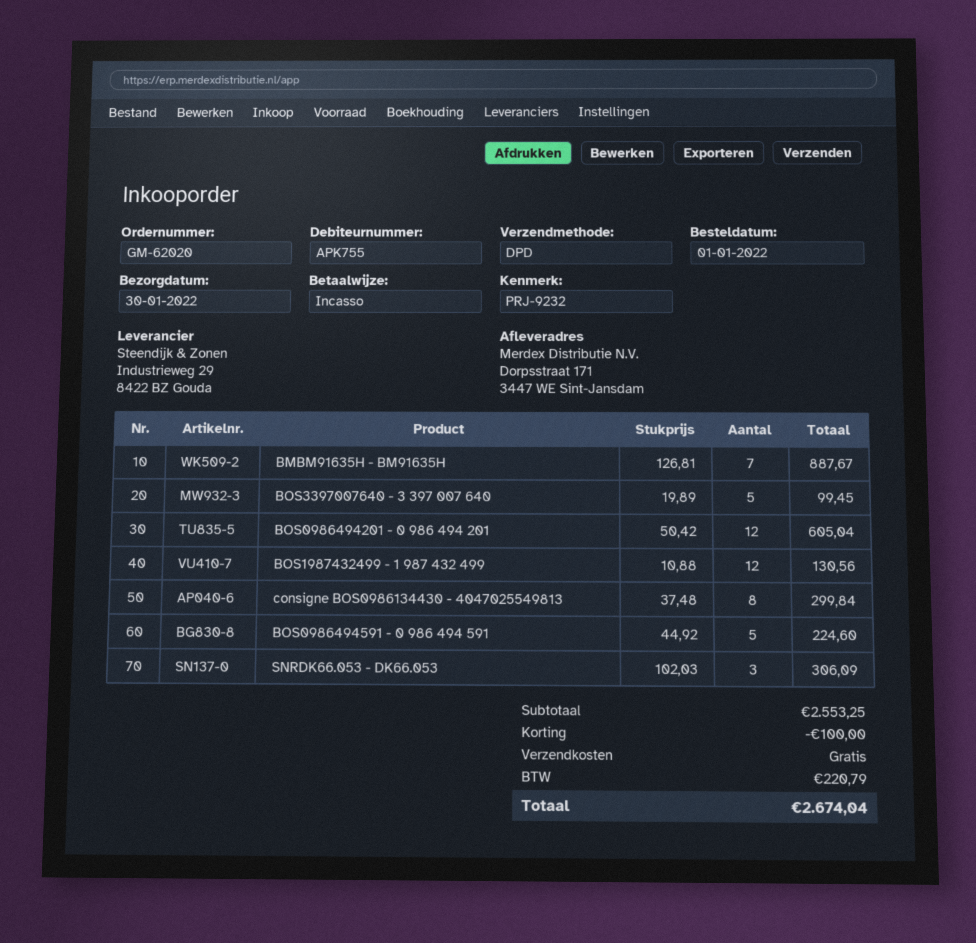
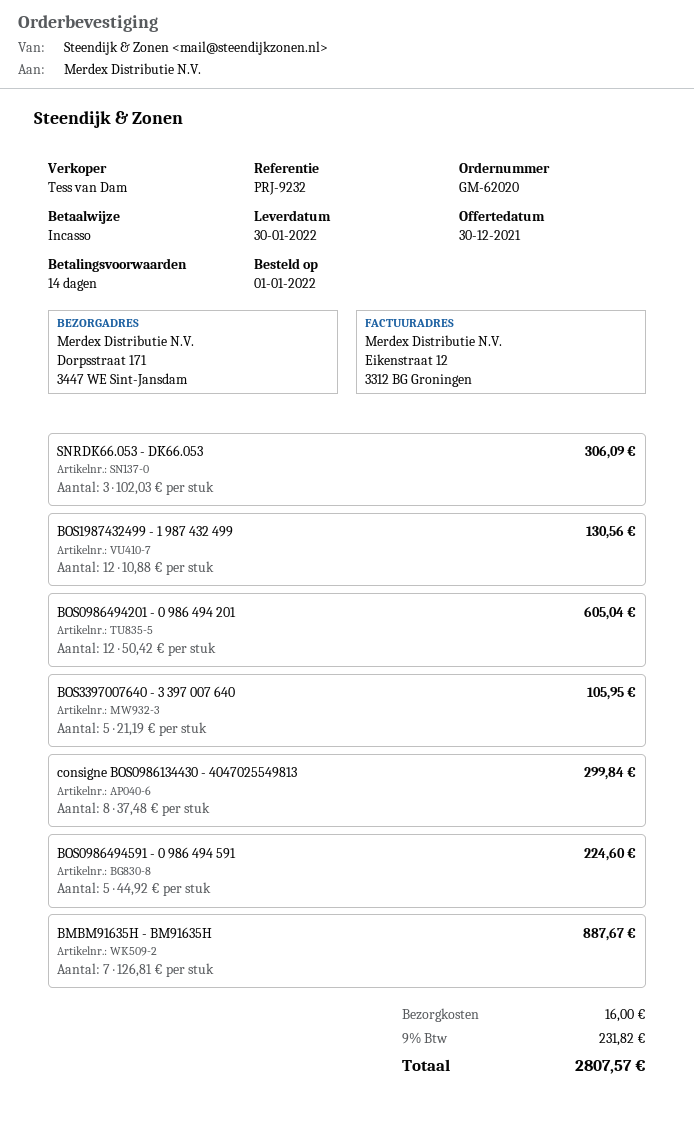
BOS3397007640 - 3 397 007 640: 5 x 19.89 = 99.45 -> 5 x 21.19 = 105.95
discount: 100.00 -> none
shipping: 0.00 -> 16.00
tax: 220.79 -> 231.82
total: 2674.04 -> 2807.57

